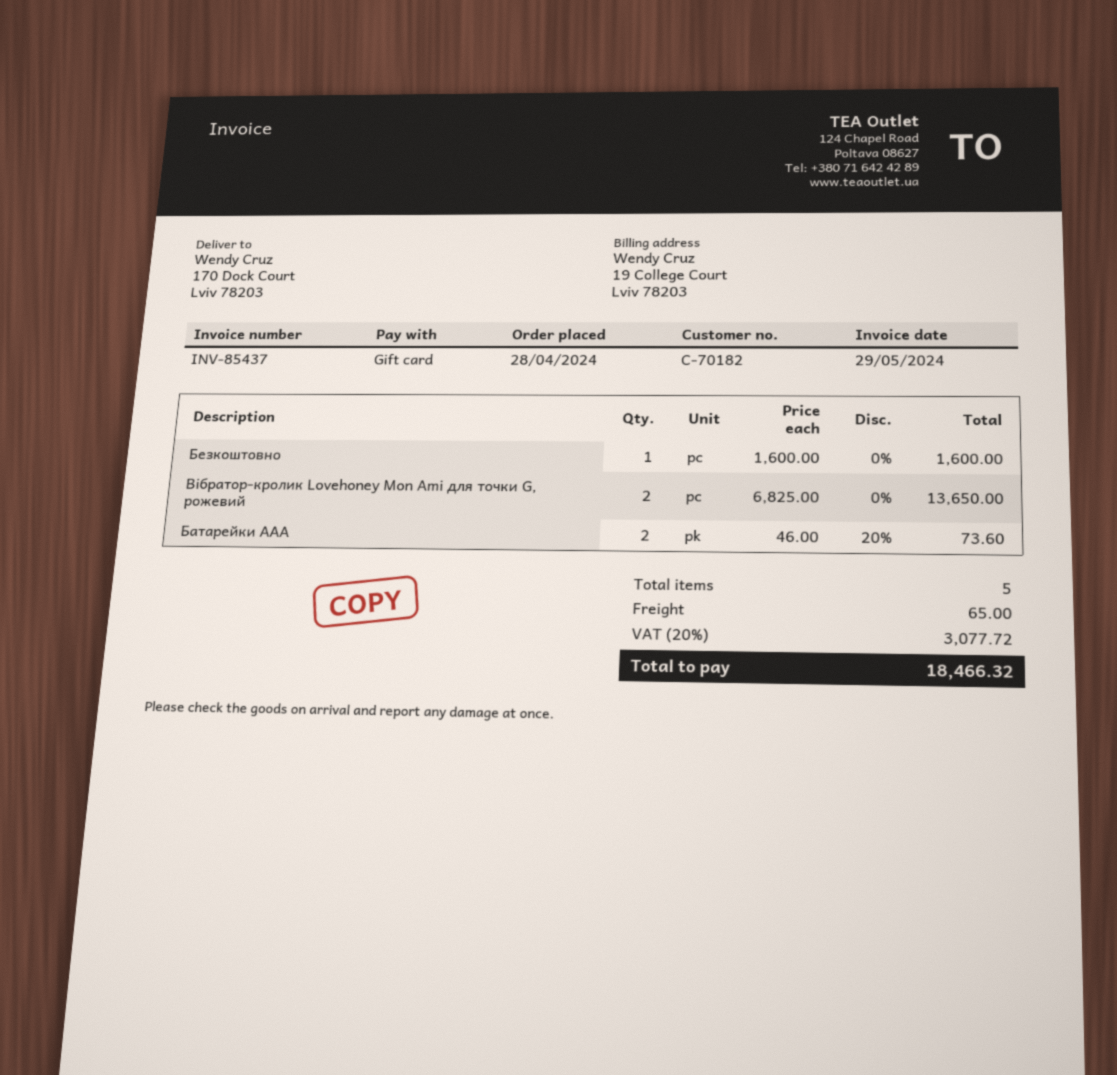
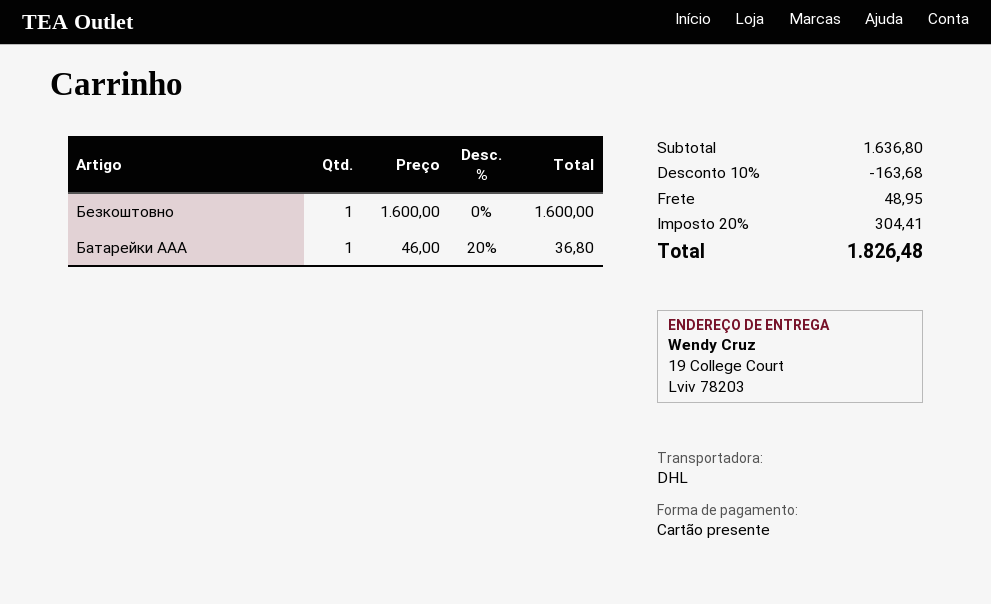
ship to: 170 Dock Court, Lviv 78203 -> 19 College Court, Lviv 78203
Вібратор-кролик Lovehoney Mon Ami для точки G, рожевий: 2 x 6825.00 = 13650.00 -> none
Батарейки ААА: 2 x 46.00 - 20% = 73.60 -> 1 x 46.00 - 20% = 36.80
discount: none -> 10% = 163.68
shipping: 65.00 -> 48.95
tax: 20% = 3077.72 -> 20% = 304.41
total: 18466.32 -> 1826.48

